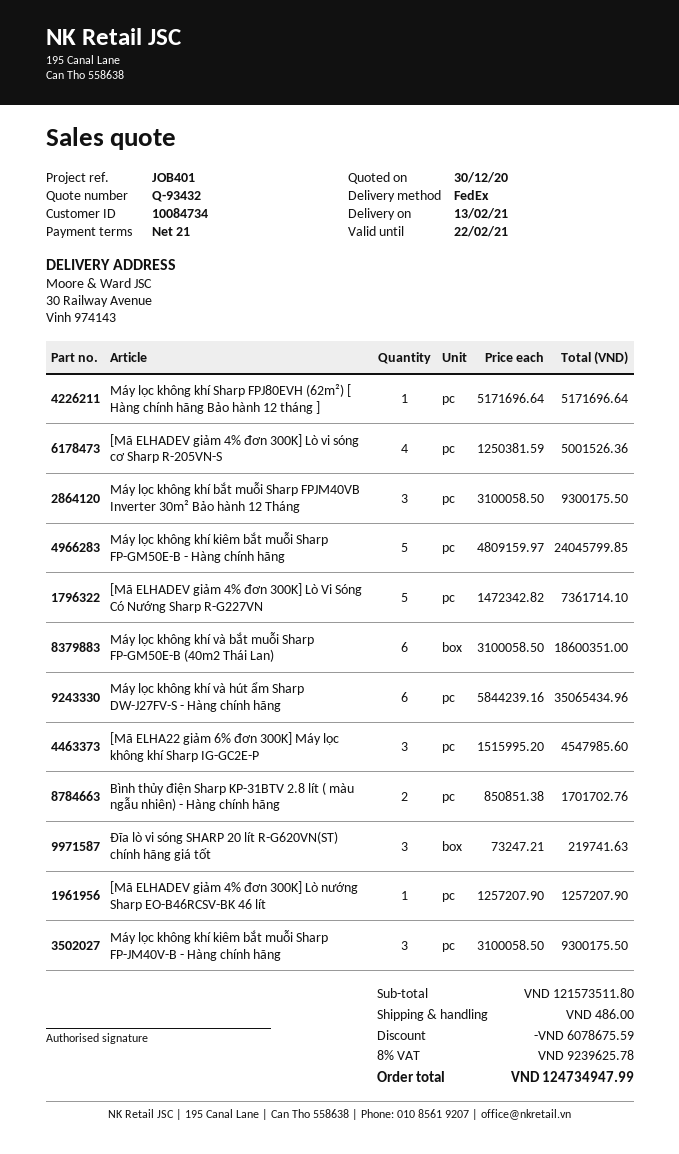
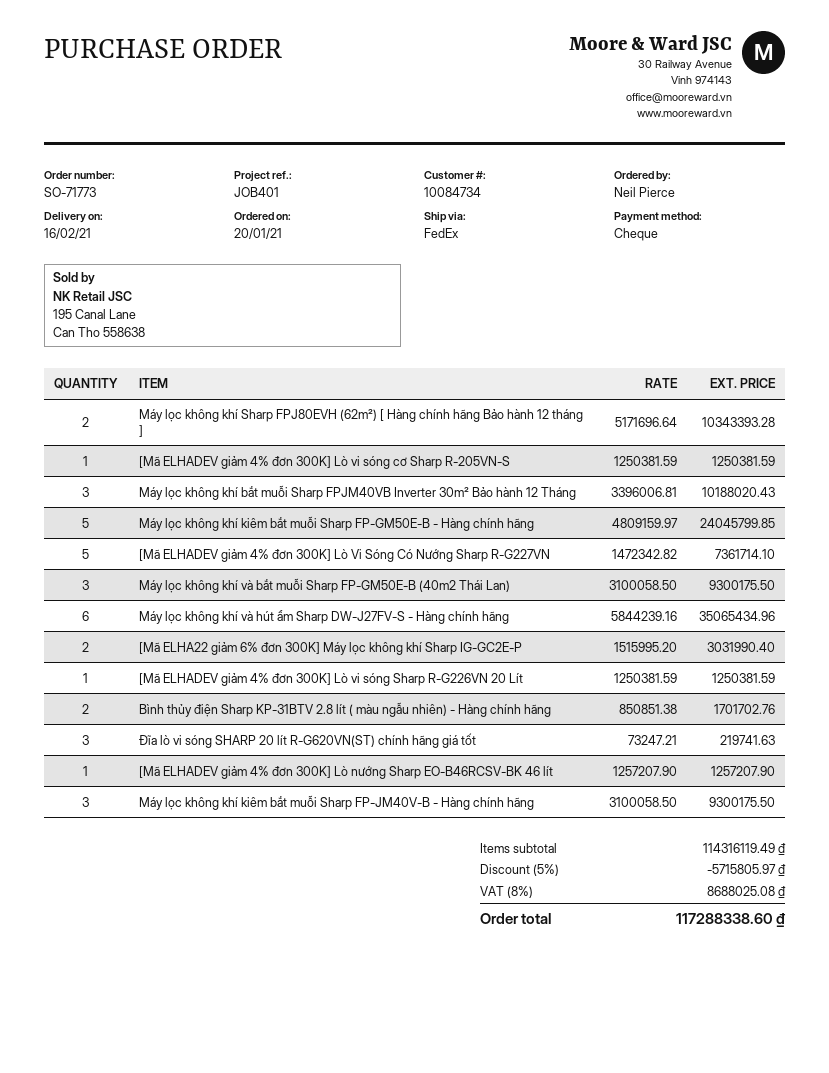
delivery date: 2021-02-13 -> 2021-02-16
Máy lọc không khí Sharp FPJ80EVH (62m²) [ Hàng chính hãng Bảo hành 12 tháng ]: 1 x 5171696.64 = 5171696.64 -> 2 x 5171696.64 = 10343393.28
[Mã ELHADEV giảm 4% đơn 300K] Lò vi sóng cơ Sharp R-205VN-S: 4 x 1250381.59 = 5001526.36 -> 1 x 1250381.59 = 1250381.59
Máy lọc không khí bắt muỗi Sharp FPJM40VB Inverter 30m² Bảo hành 12 Tháng: 3 x 3100058.50 = 9300175.50 -> 3 x 3396006.81 = 10188020.43
Máy lọc không khí và bắt muỗi Sharp FP-GM50E-B (40m2 Thái Lan): 6 x 3100058.50 = 18600351.00 -> 3 x 3100058.50 = 9300175.50
[Mã ELHA22 giảm 6% đơn 300K] Máy lọc không khí Sharp IG-GC2E-P: 3 x 1515995.20 = 4547985.60 -> 2 x 1515995.20 = 3031990.40
[Mã ELHADEV giảm 4% đơn 300K] Lò vi sóng Sharp R-G226VN 20 Lít: none -> 1 x 1250381.59 = 1250381.59
subtotal: 121573511.80 -> 114316119.49
discount: 6078675.59 -> 5715805.97
shipping: 486.00 -> none
tax: 8% = 9239625.78 -> 8% = 8688025.08
total: 124734947.99 -> 117288338.60

